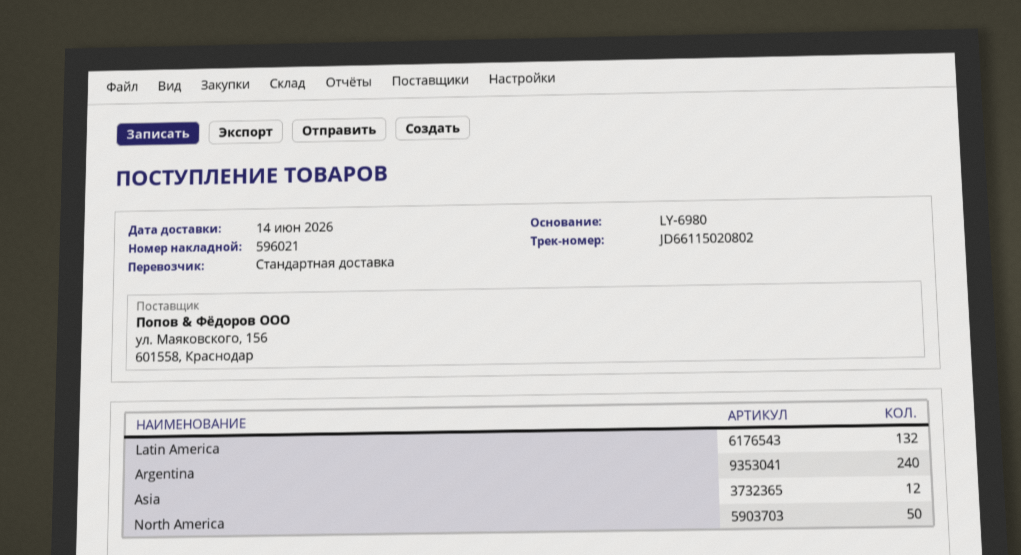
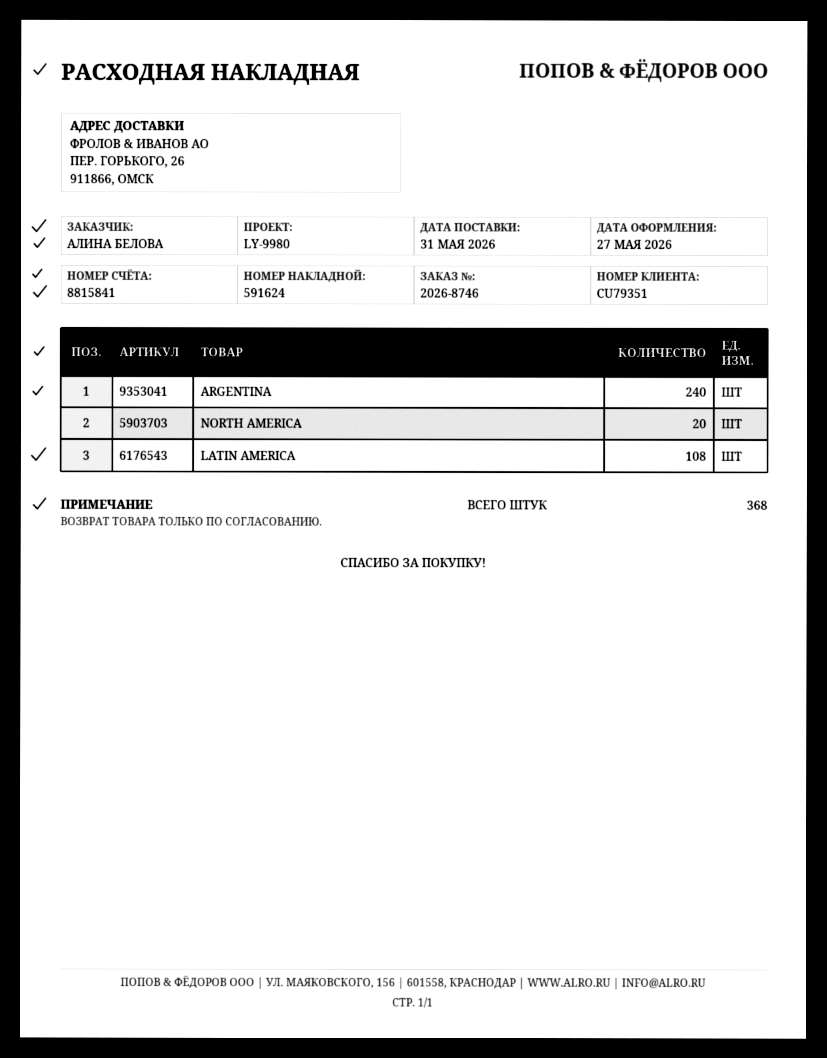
delivery note number: 596021 -> 591624
delivery date: 2026-06-14 -> 2026-05-31
reference: LY-6980 -> LY-9980
Latin America: 132 -> 108
Asia: 12 -> none
North America: 50 -> 20

